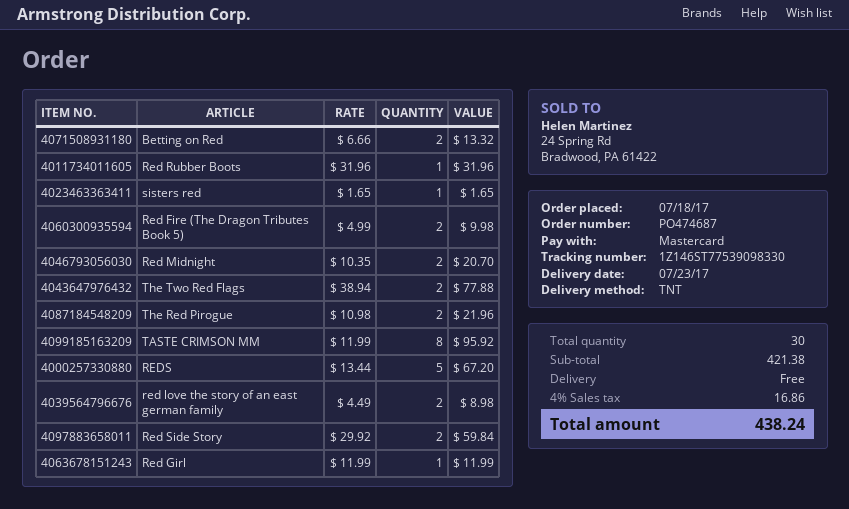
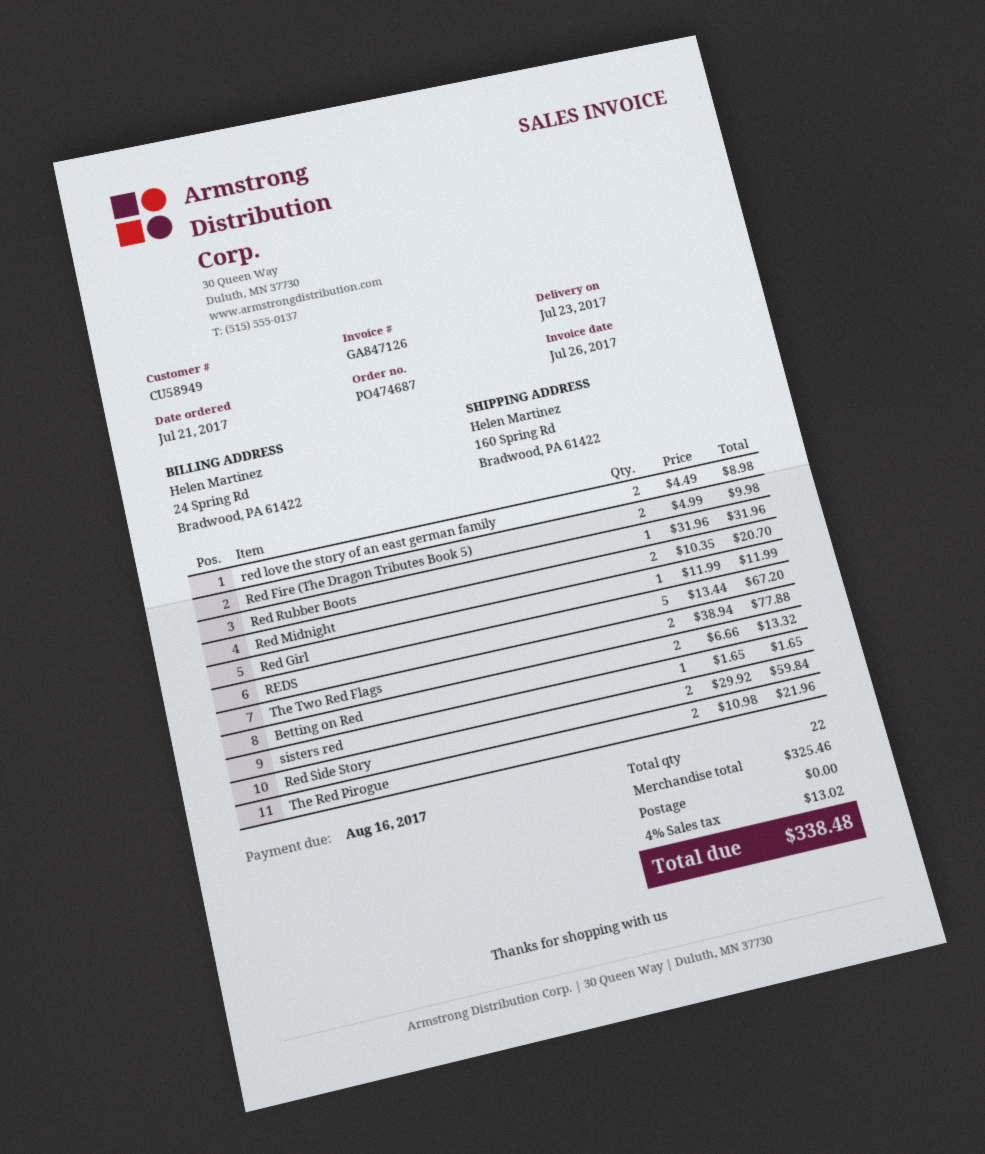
order date: 2017-07-18 -> 2017-07-21
TASTE CRIMSON MM: 8 x 11.99 = 95.92 -> none
total quantity: 30 -> 22
subtotal: 421.38 -> 325.46
tax: 4% = 16.86 -> 4% = 13.02
total: 438.24 -> 338.48

